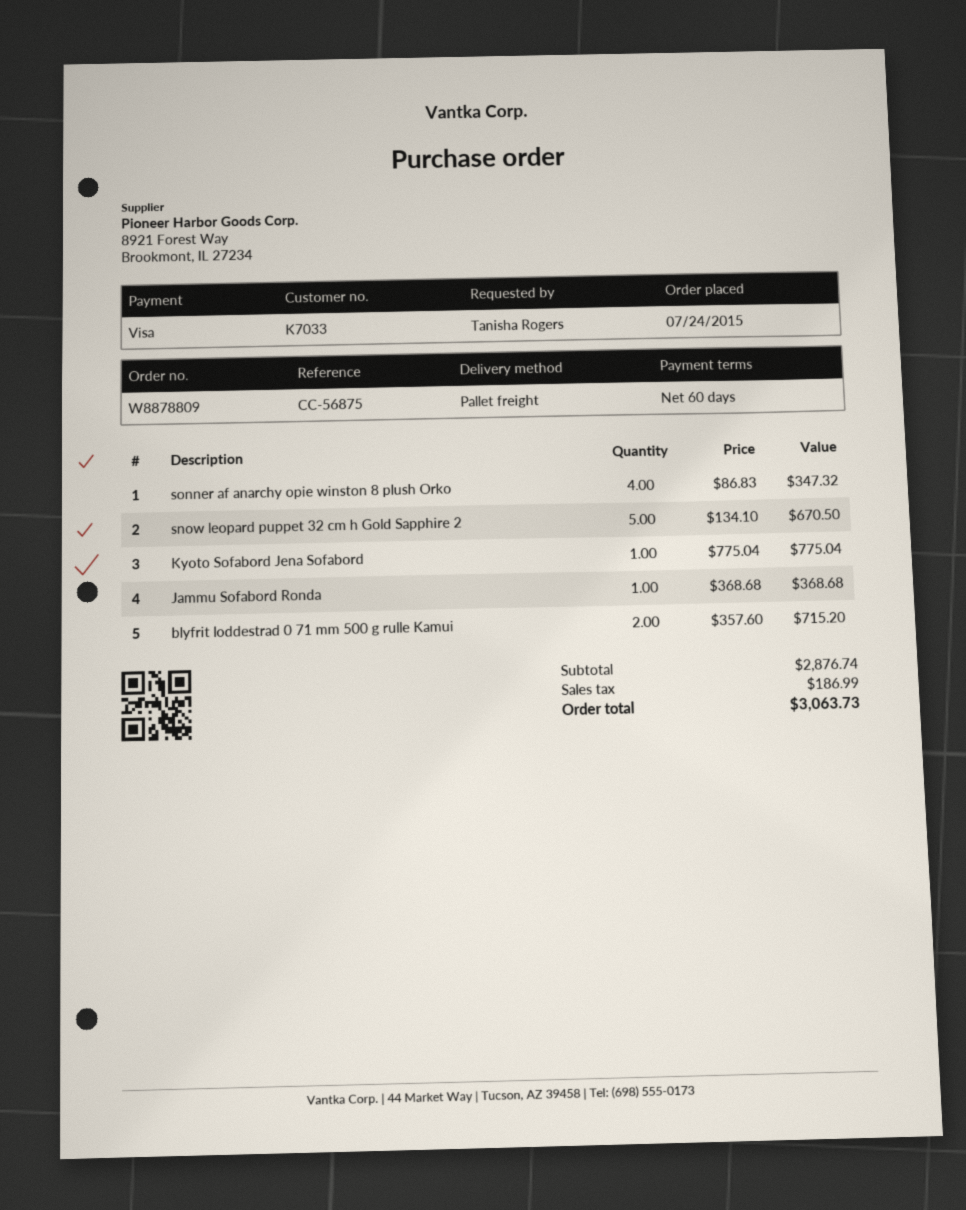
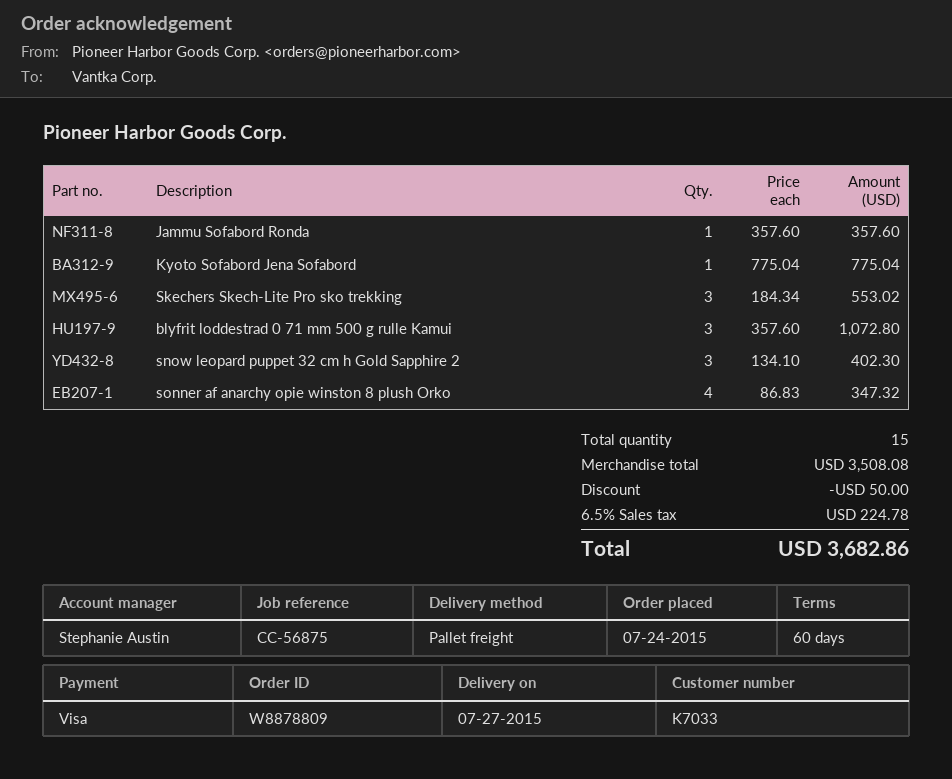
snow leopard puppet 32 cm h Gold Sapphire 2: 5 x 134.10 = 670.50 -> 3 x 134.10 = 402.30
Jammu Sofabord Ronda: 1 x 368.68 = 368.68 -> 1 x 357.60 = 357.60
blyfrit loddestrad 0 71 mm 500 g rulle Kamui: 2 x 357.60 = 715.20 -> 3 x 357.60 = 1072.80
Skechers Skech-Lite Pro sko trekking: none -> 3 x 184.34 = 553.02
subtotal: 2876.74 -> 3508.08
discount: none -> 50.00
tax: 186.99 -> 224.78
total: 3063.73 -> 3682.86

